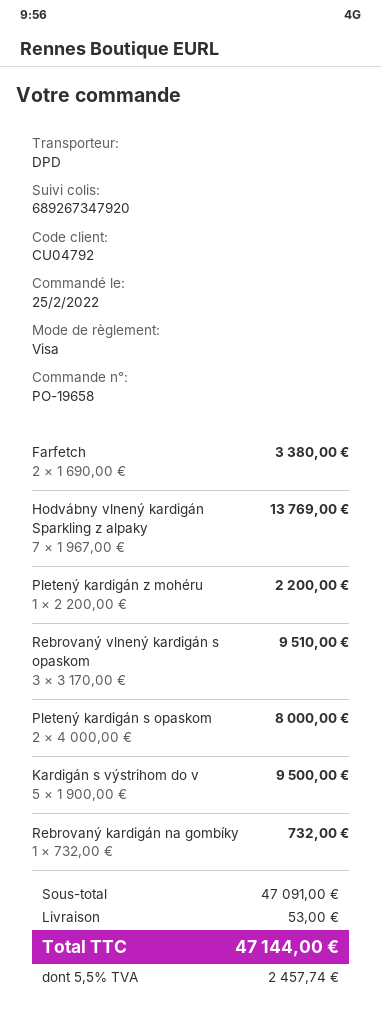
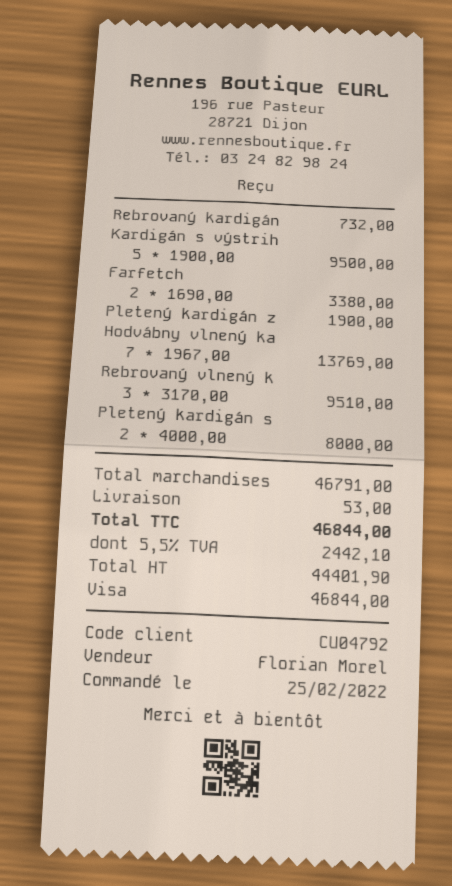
Pletený kardigán z mohéru: 1 x 2200.00 = 2200.00 -> 1 x 1900.00 = 1900.00
subtotal: 47091.00 -> 46791.00
tax: 5.5% = 2457.74 -> 5.5% = 2442.10
total: 47144.00 -> 46844.00

